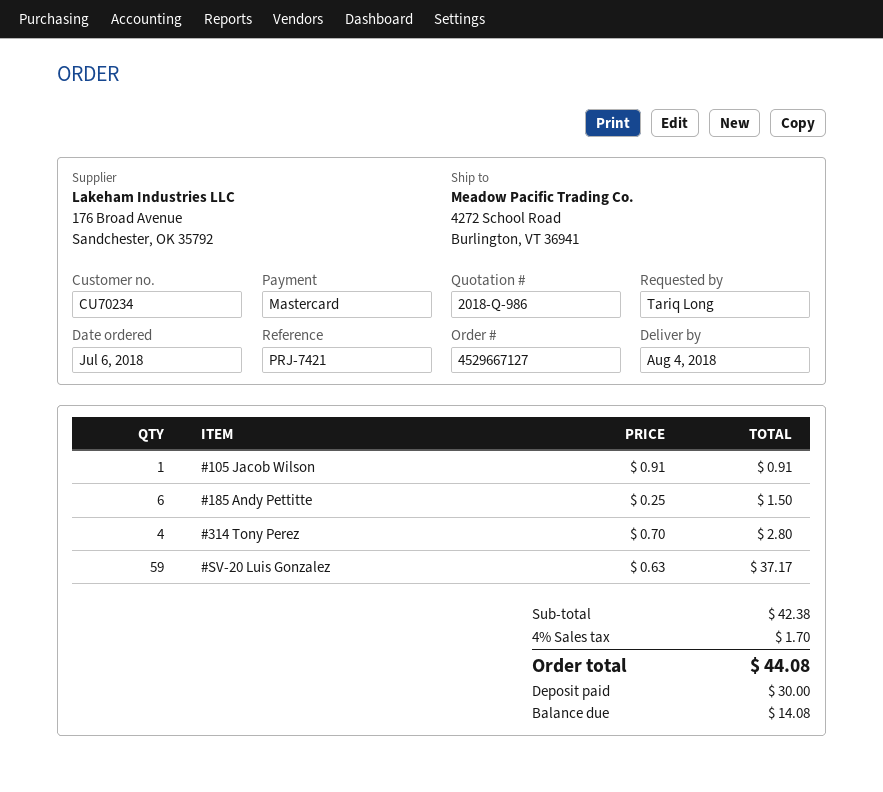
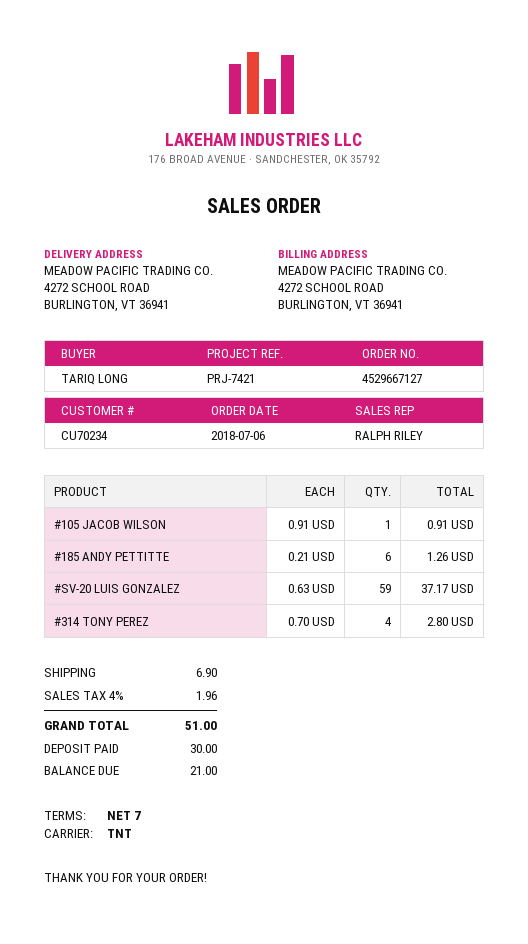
#185 Andy Pettitte: 6 x 0.25 = 1.50 -> 6 x 0.21 = 1.26
shipping: none -> 6.90
tax: 4% = 1.70 -> 4% = 1.96
total: 44.08 -> 51.00
balance: 14.08 -> 21.00

